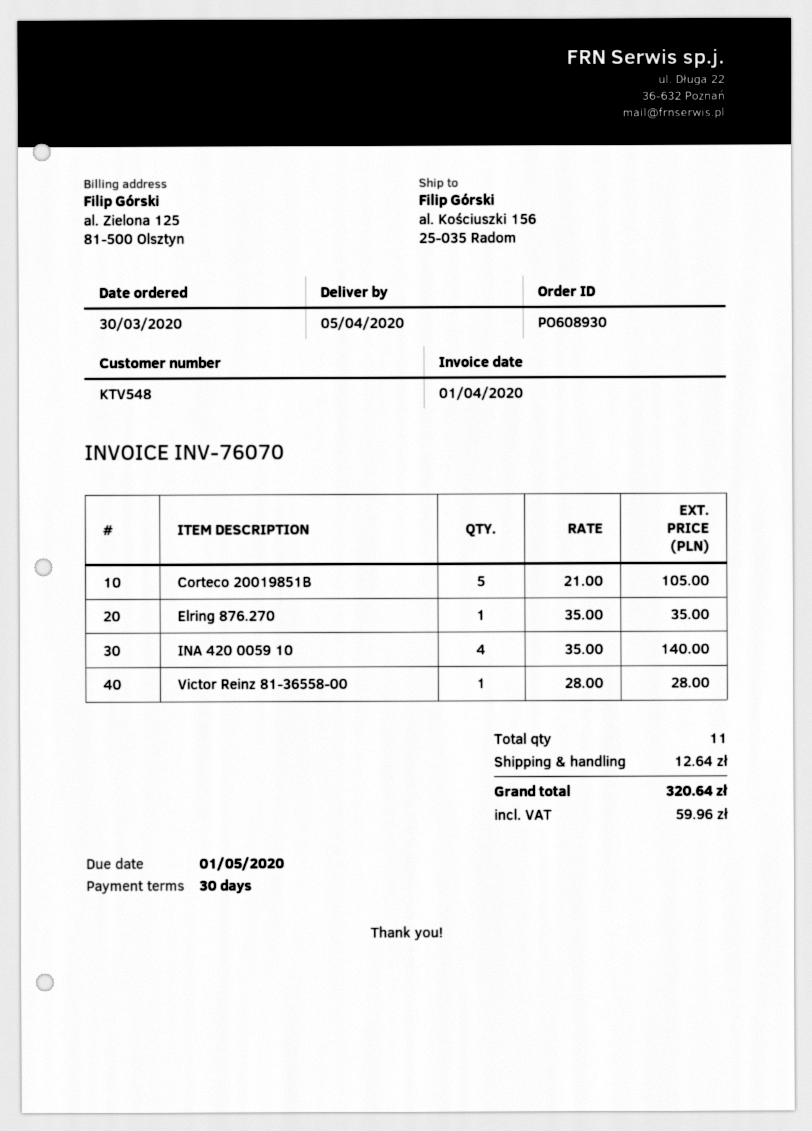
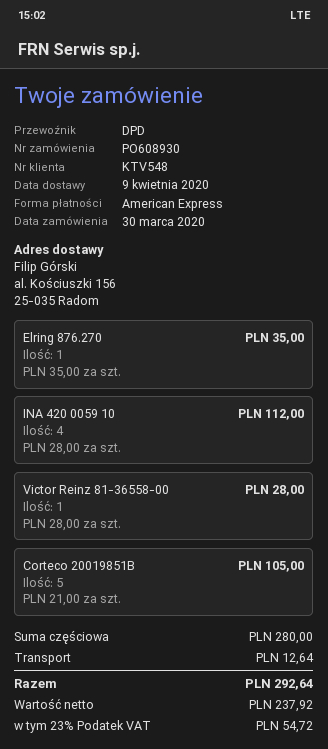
delivery date: 2020-04-05 -> 2020-04-09
INA 420 0059 10: 4 x 35.00 = 140.00 -> 4 x 28.00 = 112.00
tax: 59.96 -> 54.72
total: 320.64 -> 292.64

